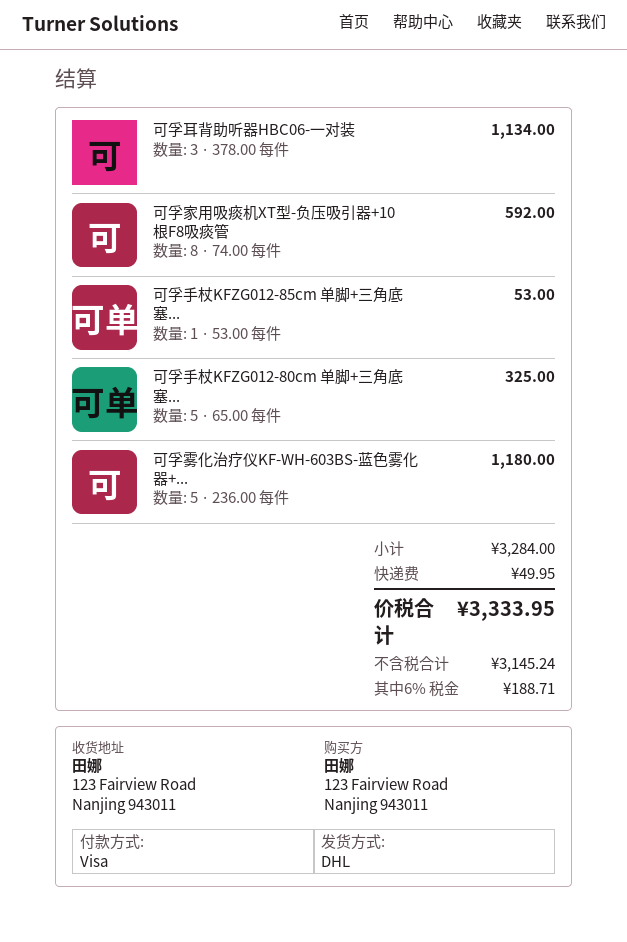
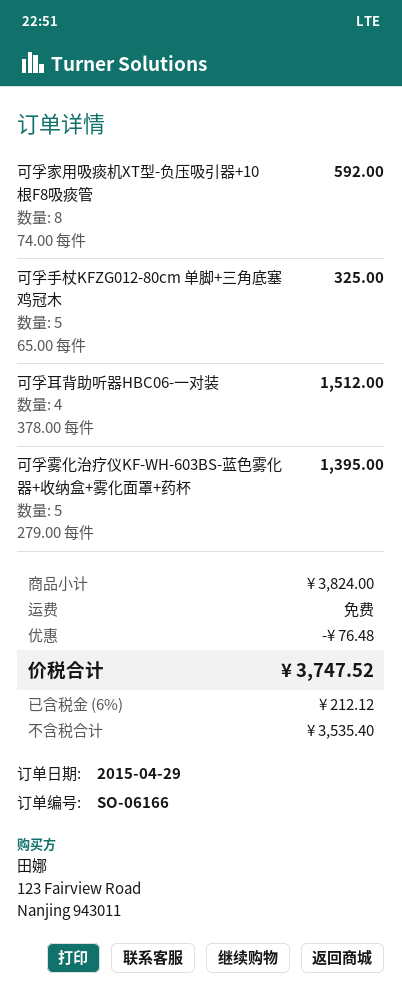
可孚耳背助听器HBC06-一对装: 3 x 378.00 = 1134.00 -> 4 x 378.00 = 1512.00
可孚手杖KFZG012-85cm 单脚+三角底塞...: 1 x 53.00 = 53.00 -> none
可孚雾化治疗仪KF-WH-603BS-蓝色雾化器+...: 5 x 236.00 = 1180.00 -> 5 x 279.00 = 1395.00
subtotal: 3284.00 -> 3824.00
discount: none -> 76.48
shipping: 49.95 -> 0.00
net: 3145.24 -> 3535.40
tax: 6% = 188.71 -> 6% = 212.12
total: 3333.95 -> 3747.52

